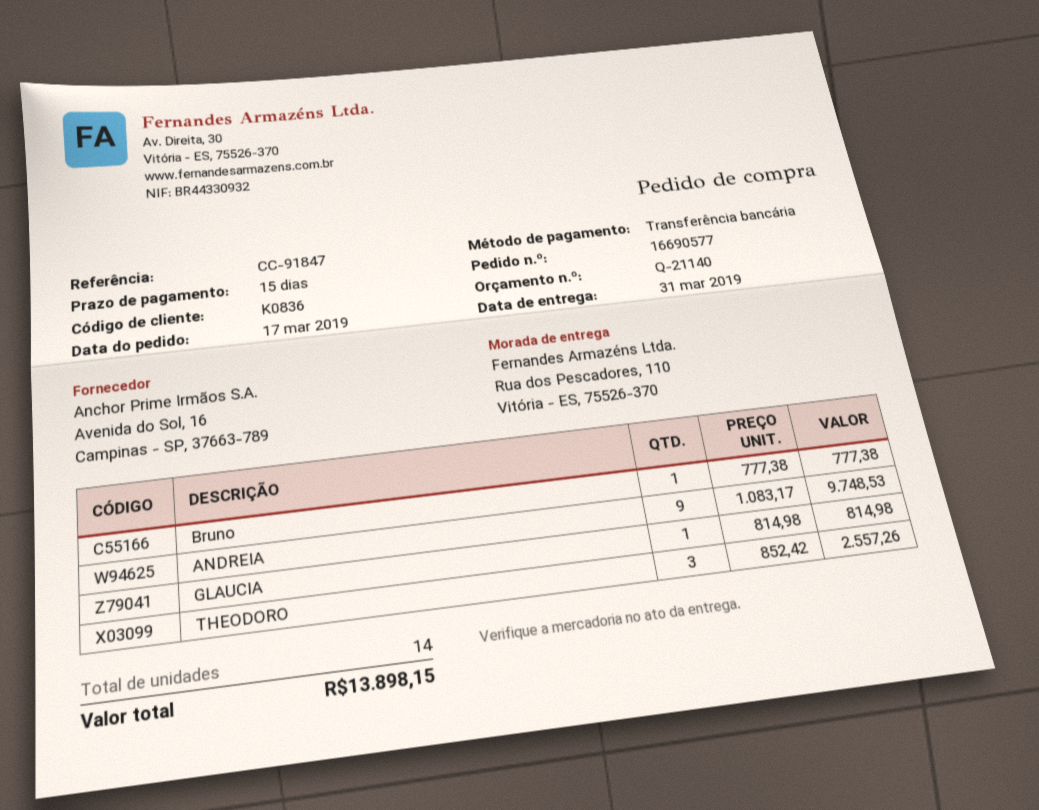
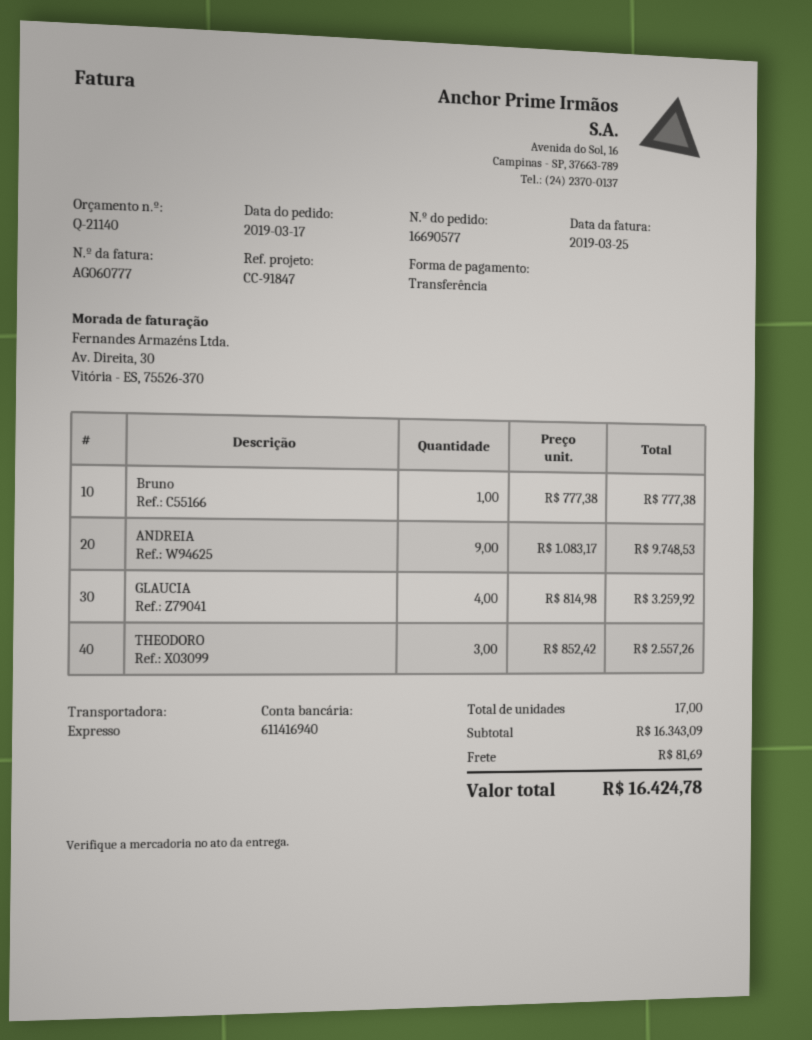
GLAUCIA: 1 x 814.98 = 814.98 -> 4 x 814.98 = 3259.92
total quantity: 14 -> 17
shipping: none -> 81.69
total: 13898.15 -> 16424.78

